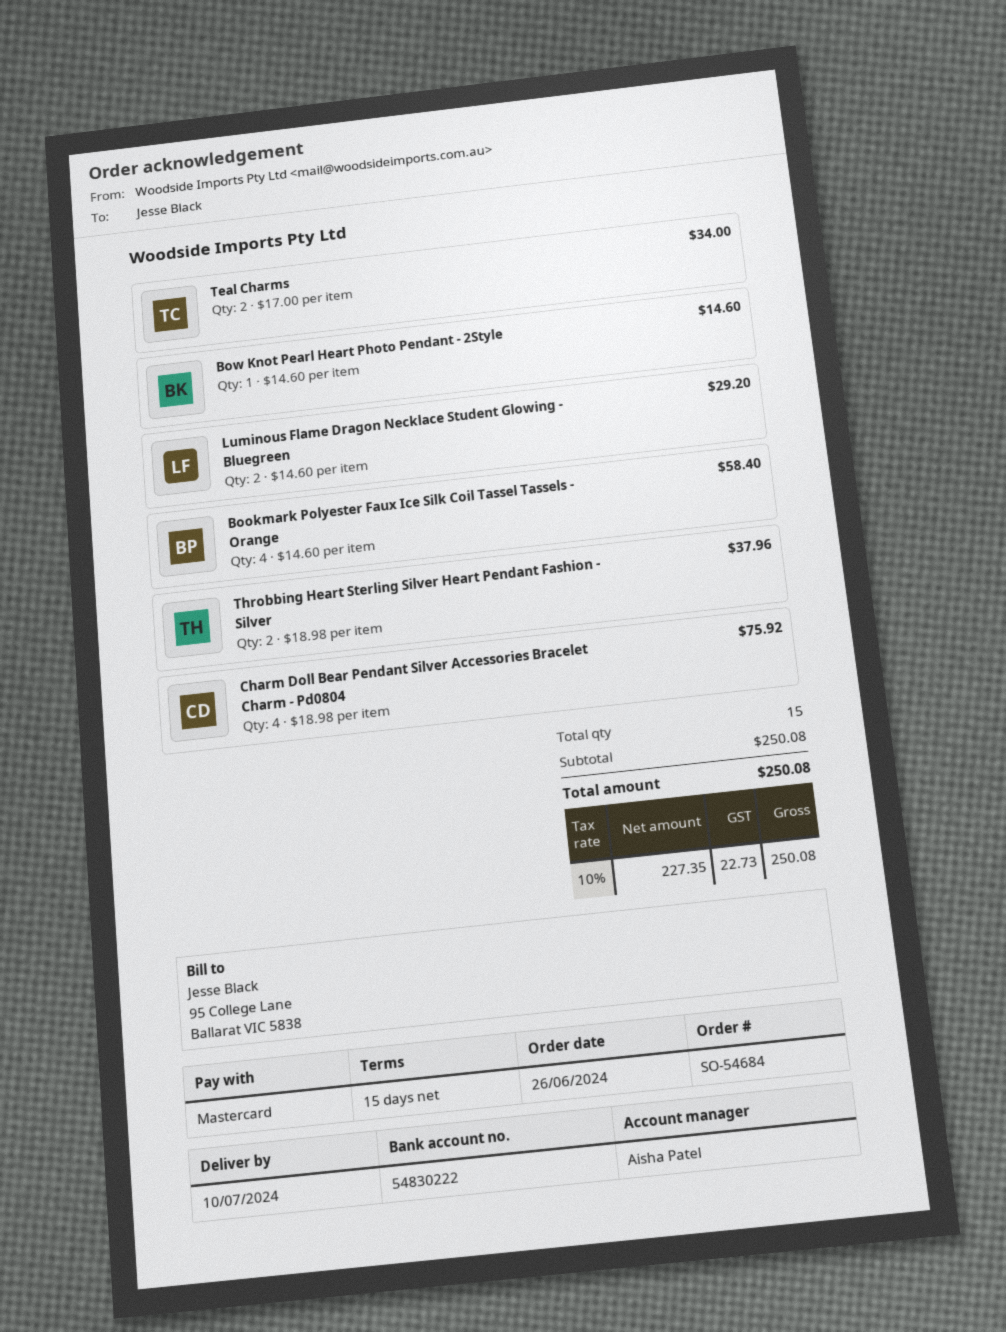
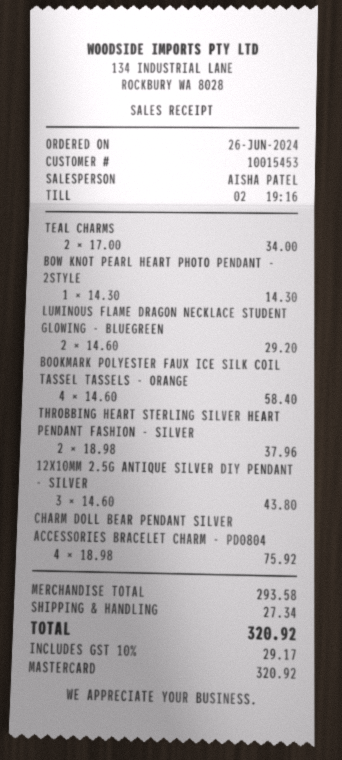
Bow Knot Pearl Heart Photo Pendant - 2Style: 1 x 14.60 = 14.60 -> 1 x 14.30 = 14.30
12X10MM 2.5G ANTIQUE SILVER DIY PENDANT - SILVER: none -> 3 x 14.60 = 43.80
subtotal: 250.08 -> 293.58
shipping: none -> 27.34
tax: 10% = 22.73 -> 10% = 29.17
total: 250.08 -> 320.92

